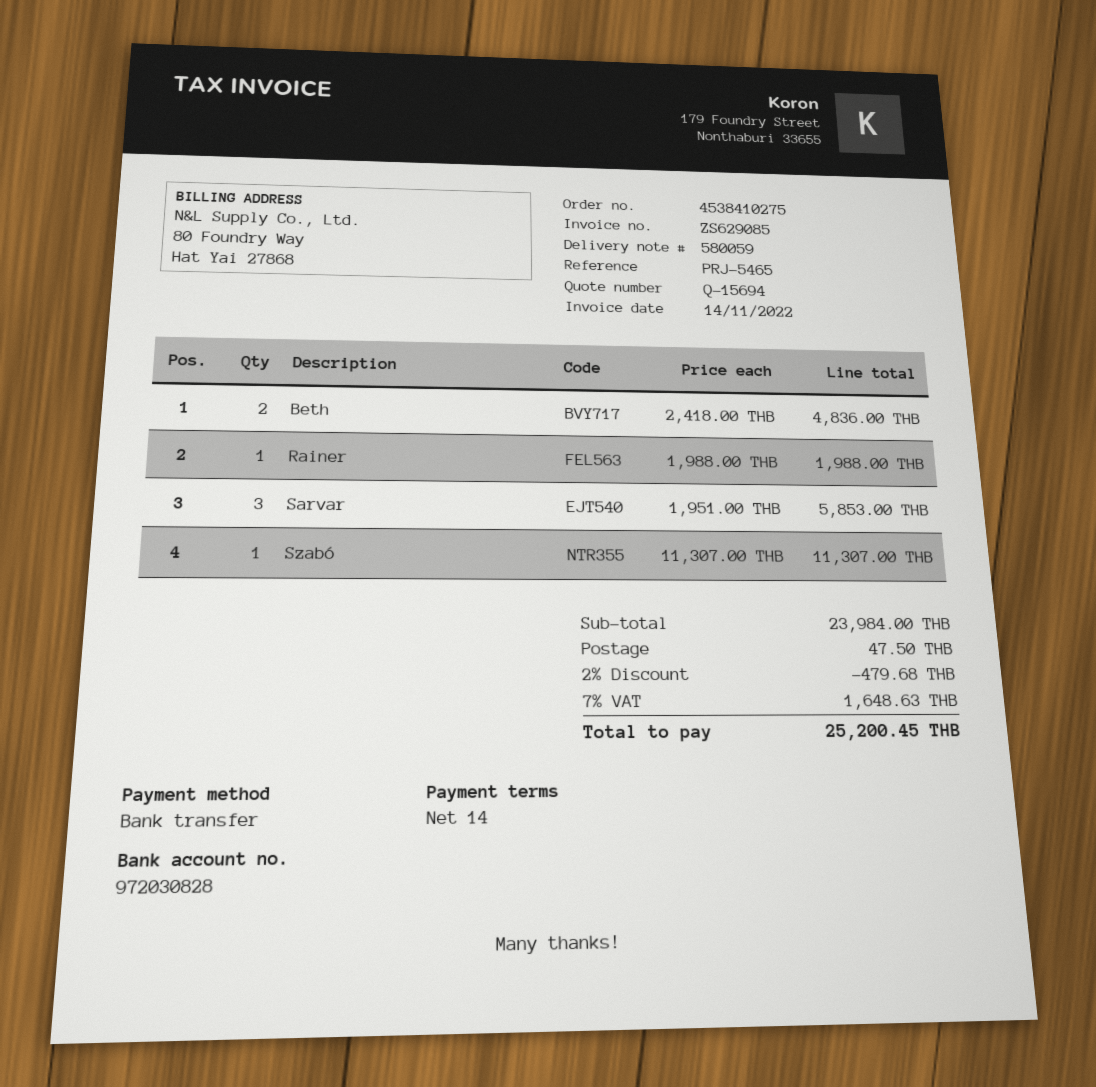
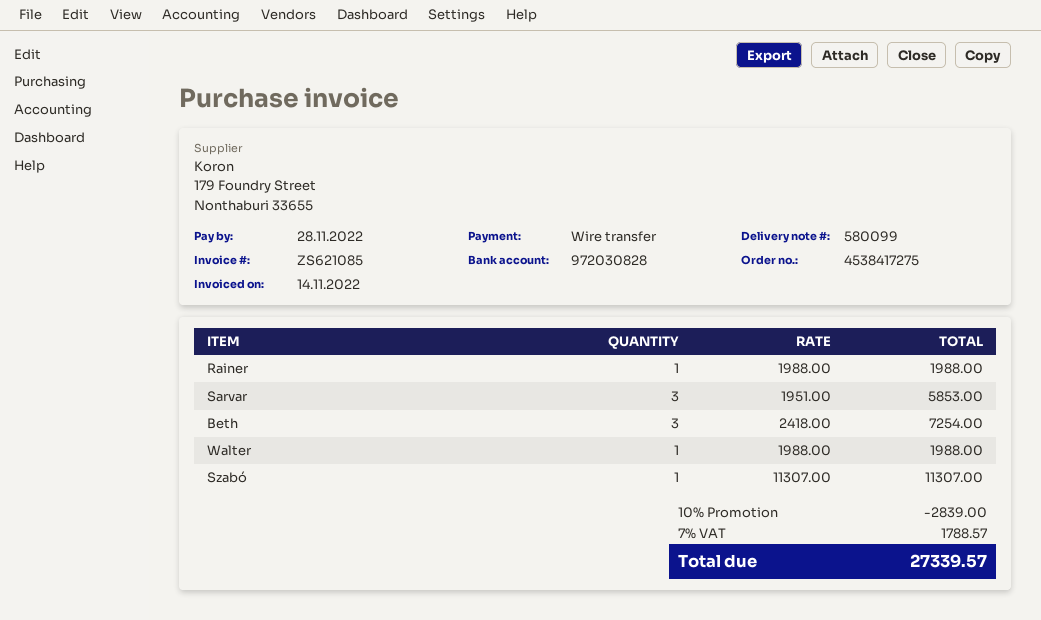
order number: 4538410275 -> 4538417275
delivery note number: 580059 -> 580099
invoice number: ZS629085 -> ZS621085
Beth: 2 x 2418.00 = 4836.00 -> 3 x 2418.00 = 7254.00
Walter: none -> 1 x 1988.00 = 1988.00
discount: 2% = 479.68 -> 10% = 2839.00
shipping: 47.50 -> none
tax: 7% = 1648.63 -> 7% = 1788.57
total: 25200.45 -> 27339.57

